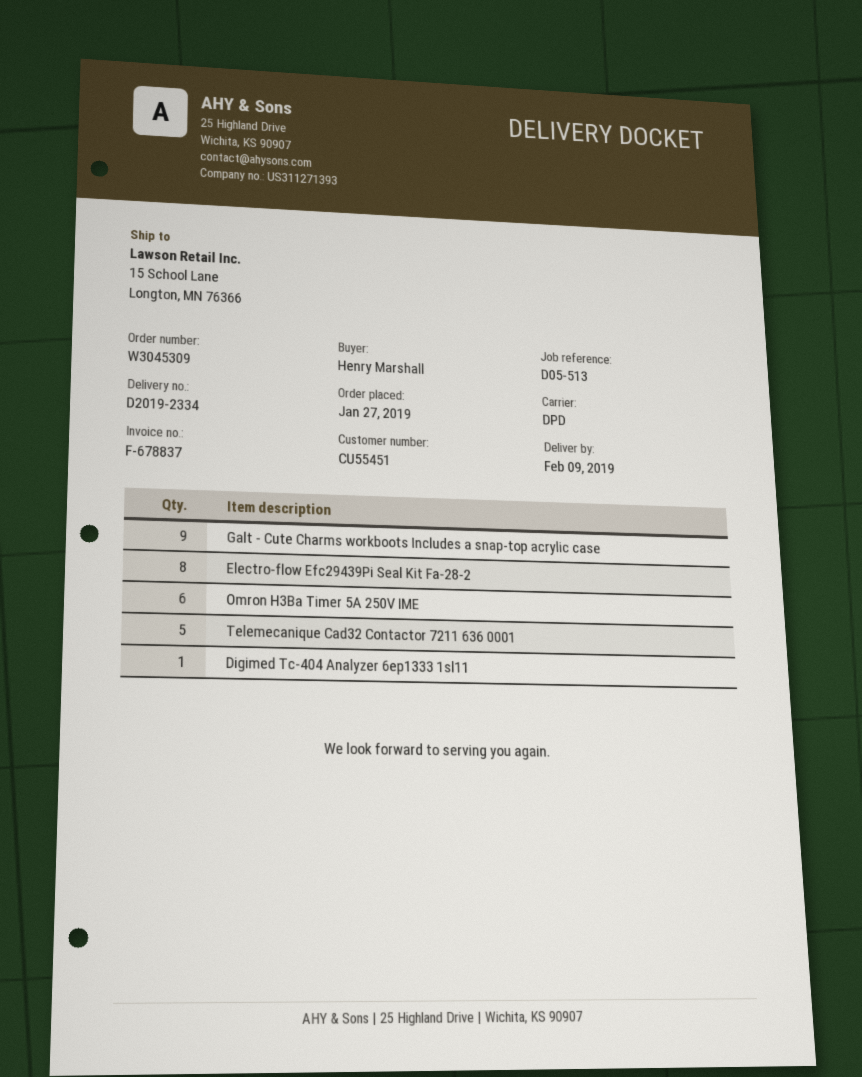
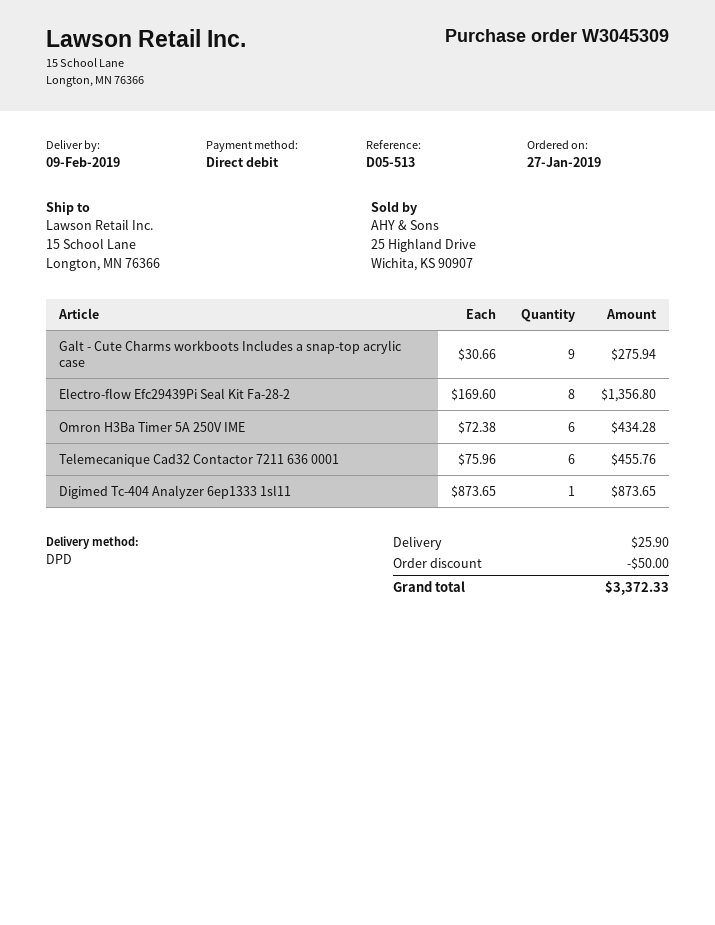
Telemecanique Cad32 Contactor 7211 636 0001: 5 -> 6

